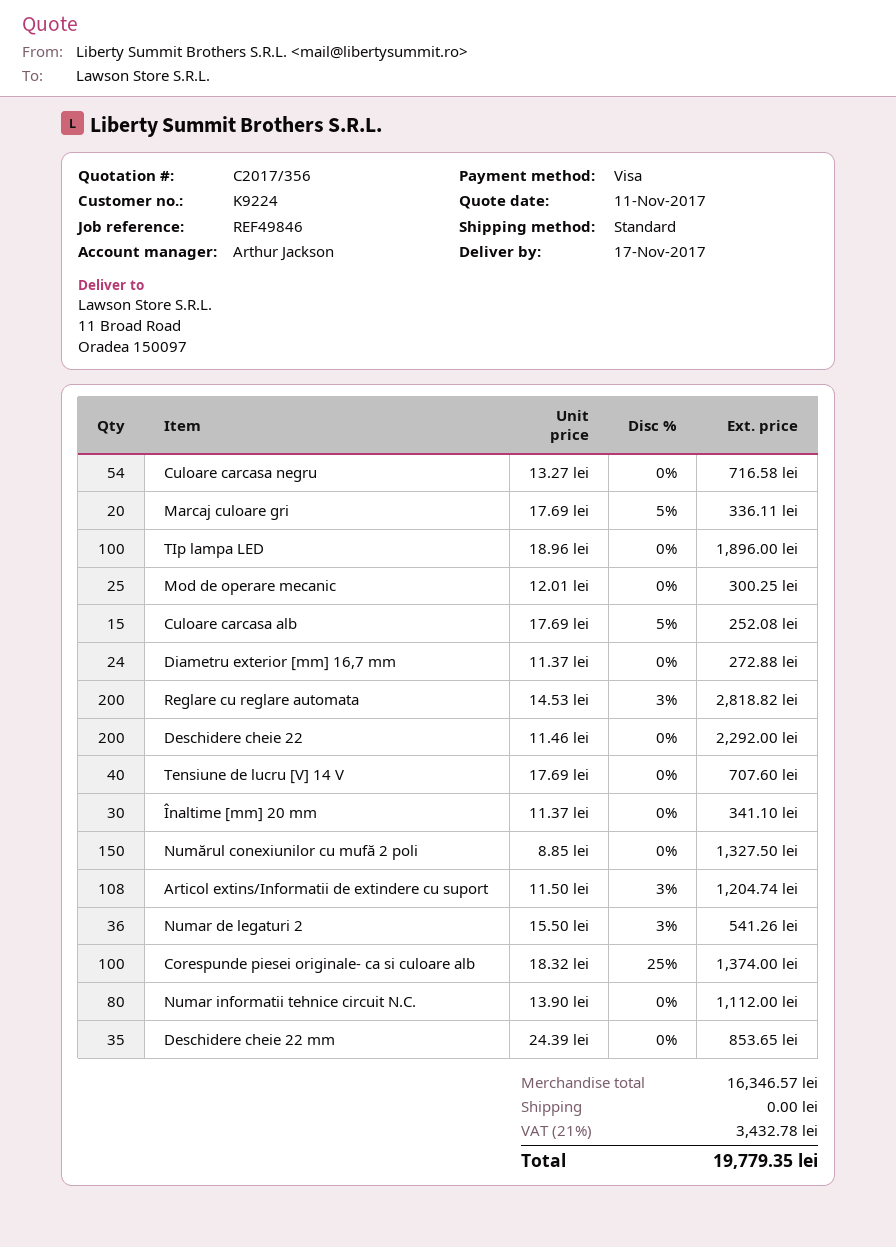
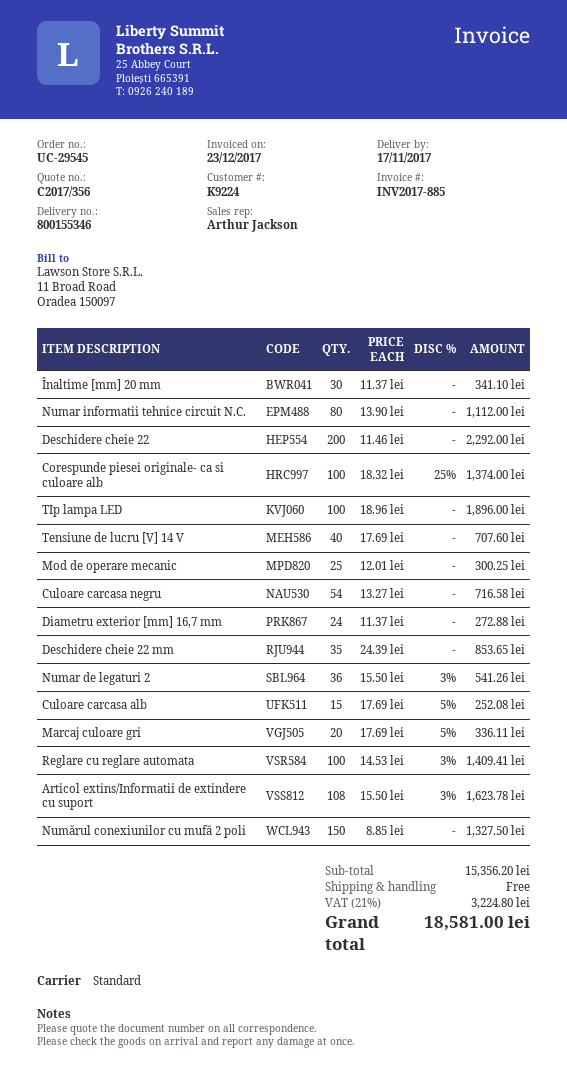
Reglare cu reglare automata: 200 x 14.53 - 3% = 2818.82 -> 100 x 14.53 - 3% = 1409.41
Articol extins/Informatii de extindere cu suport: 108 x 11.50 - 3% = 1204.74 -> 108 x 15.50 - 3% = 1623.78
subtotal: 16346.57 -> 15356.20
tax: 21% = 3432.78 -> 21% = 3224.80
total: 19779.35 -> 18581.00

